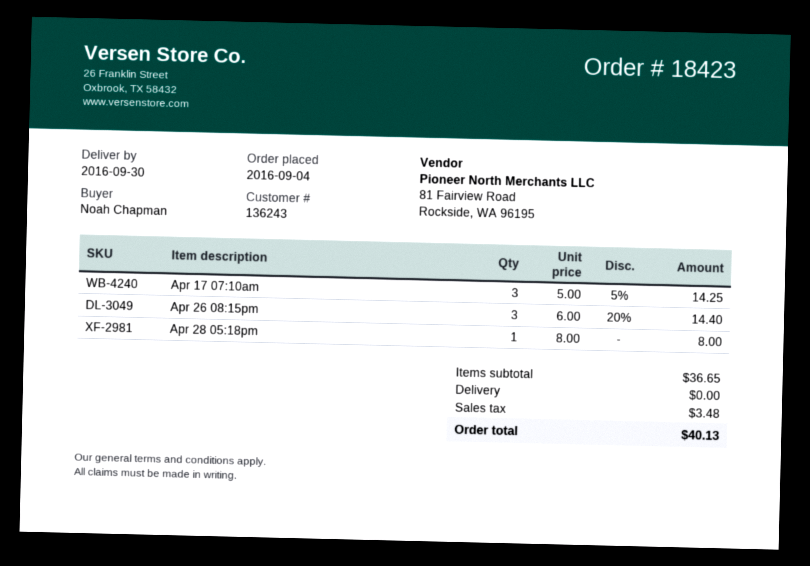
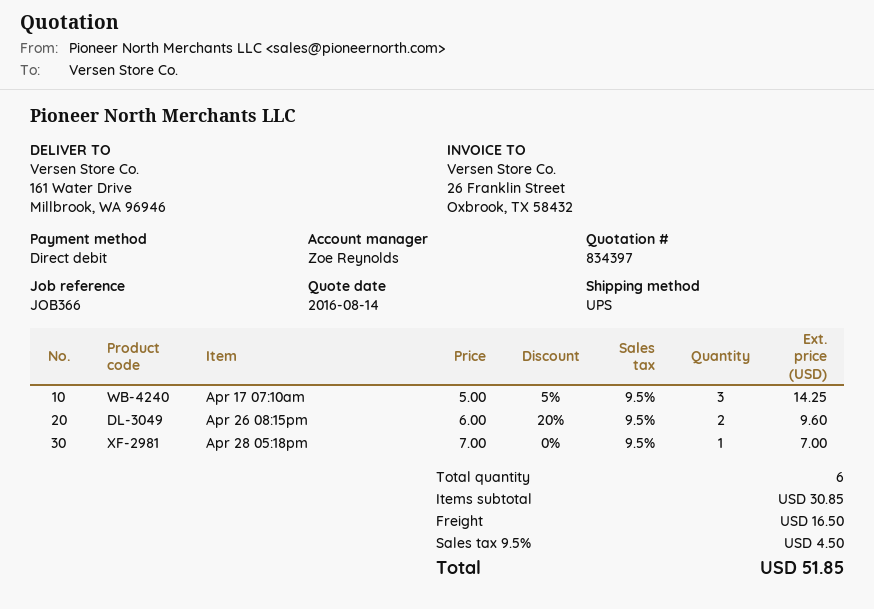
Apr 26 08:15pm: 3 x 6.00 - 20% = 14.40 -> 2 x 6.00 - 20% = 9.60
Apr 28 05:18pm: 1 x 8.00 = 8.00 -> 1 x 7.00 = 7.00
subtotal: 36.65 -> 30.85
shipping: 0.00 -> 16.50
tax: 3.48 -> 4.50
total: 40.13 -> 51.85

